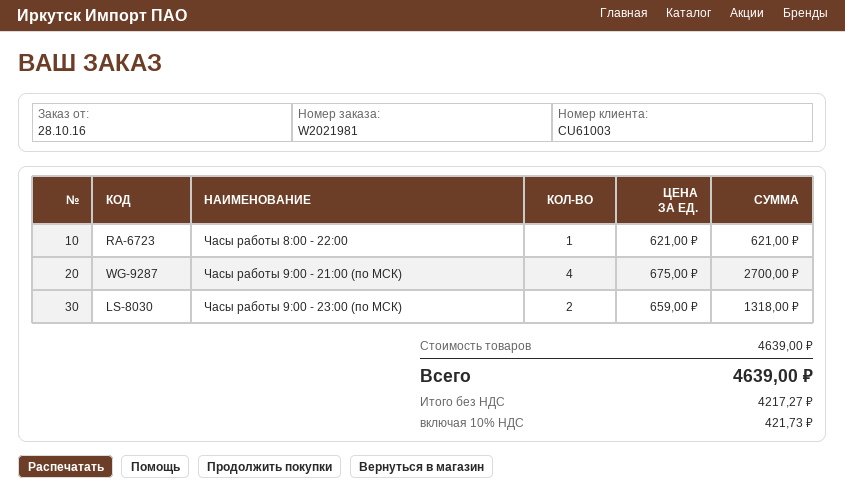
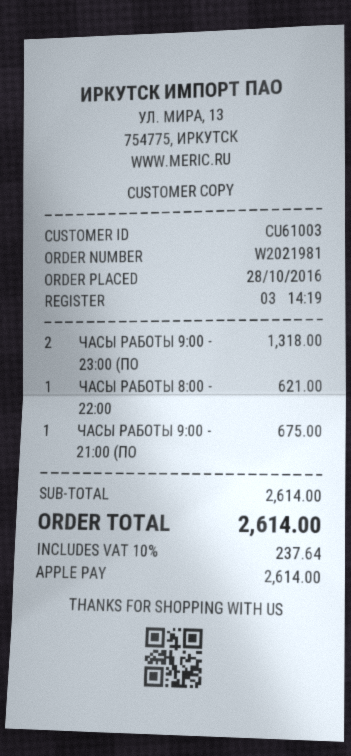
Часы работы 9:00 - 21:00 (по МСК): 4 for 2700.00 -> 1 for 675.00
subtotal: 4639.00 -> 2614.00
tax: 10% = 421.73 -> 10% = 237.64
total: 4639.00 -> 2614.00

